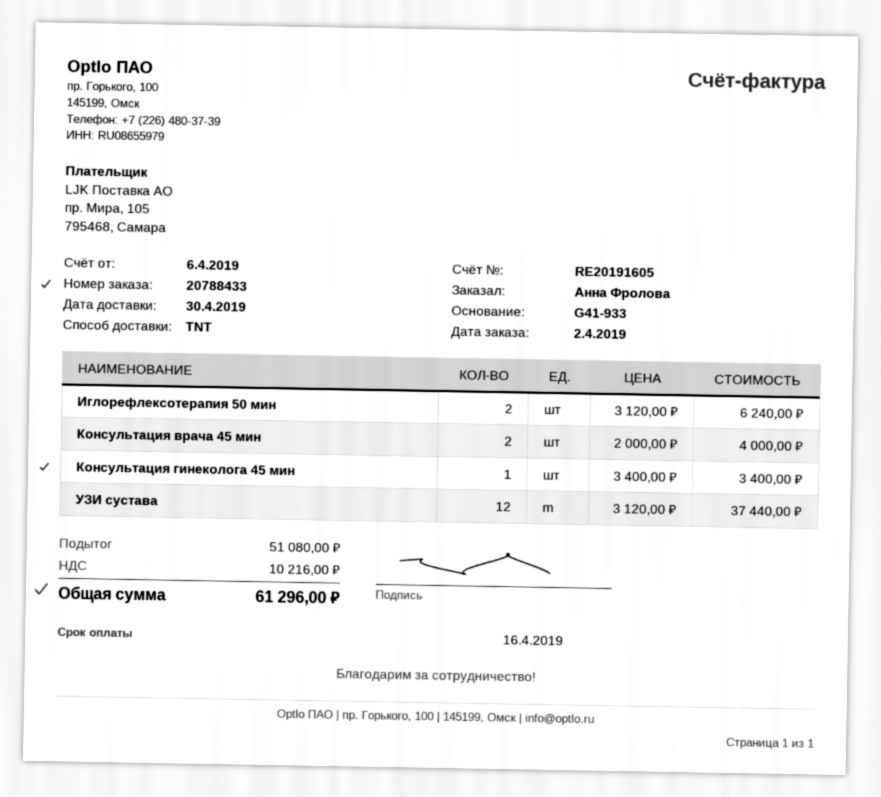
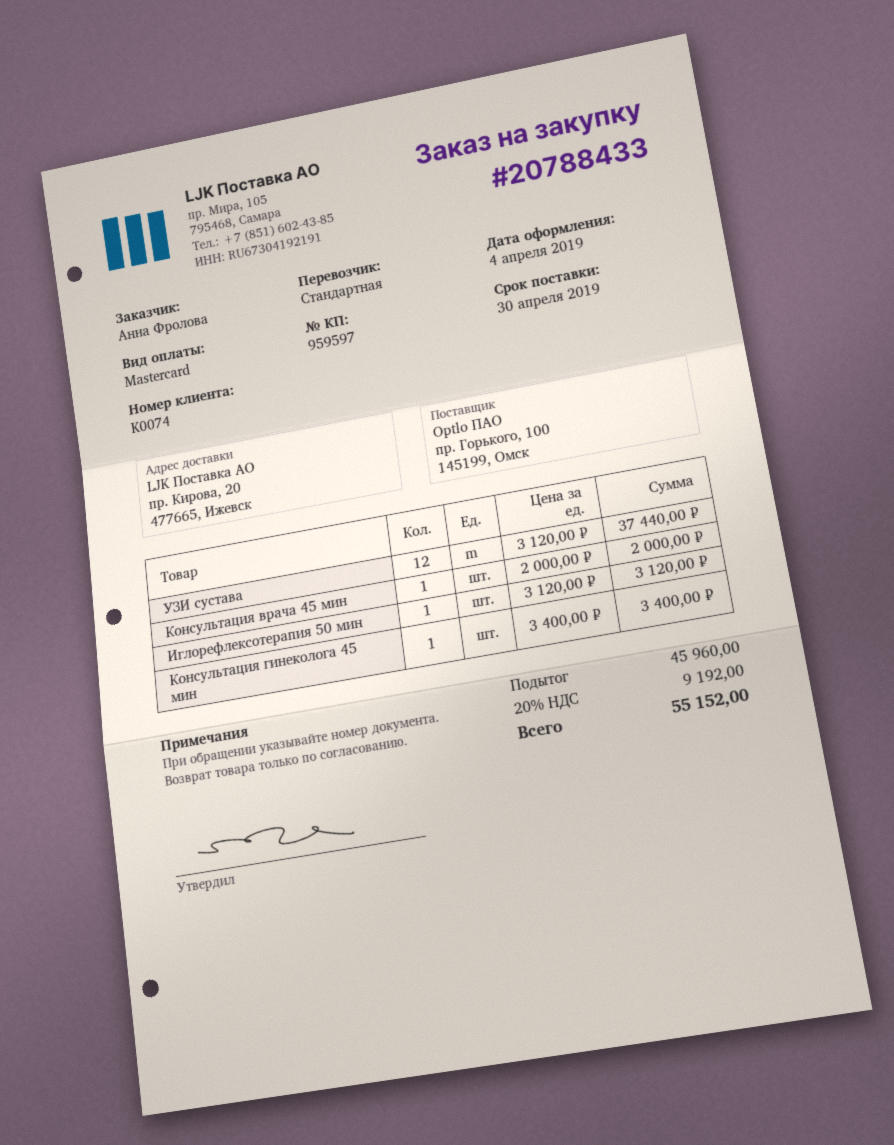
order date: 2019-04-02 -> 2019-04-04
shipping method: TNT -> standard
Иглорефлексотерапия 50 мин: 2 x 3120.00 = 6240.00 -> 1 x 3120.00 = 3120.00
Консультация врача 45 мин: 2 x 2000.00 = 4000.00 -> 1 x 2000.00 = 2000.00
subtotal: 51080.00 -> 45960.00
tax: 10216.00 -> 9192.00
total: 61296.00 -> 55152.00

